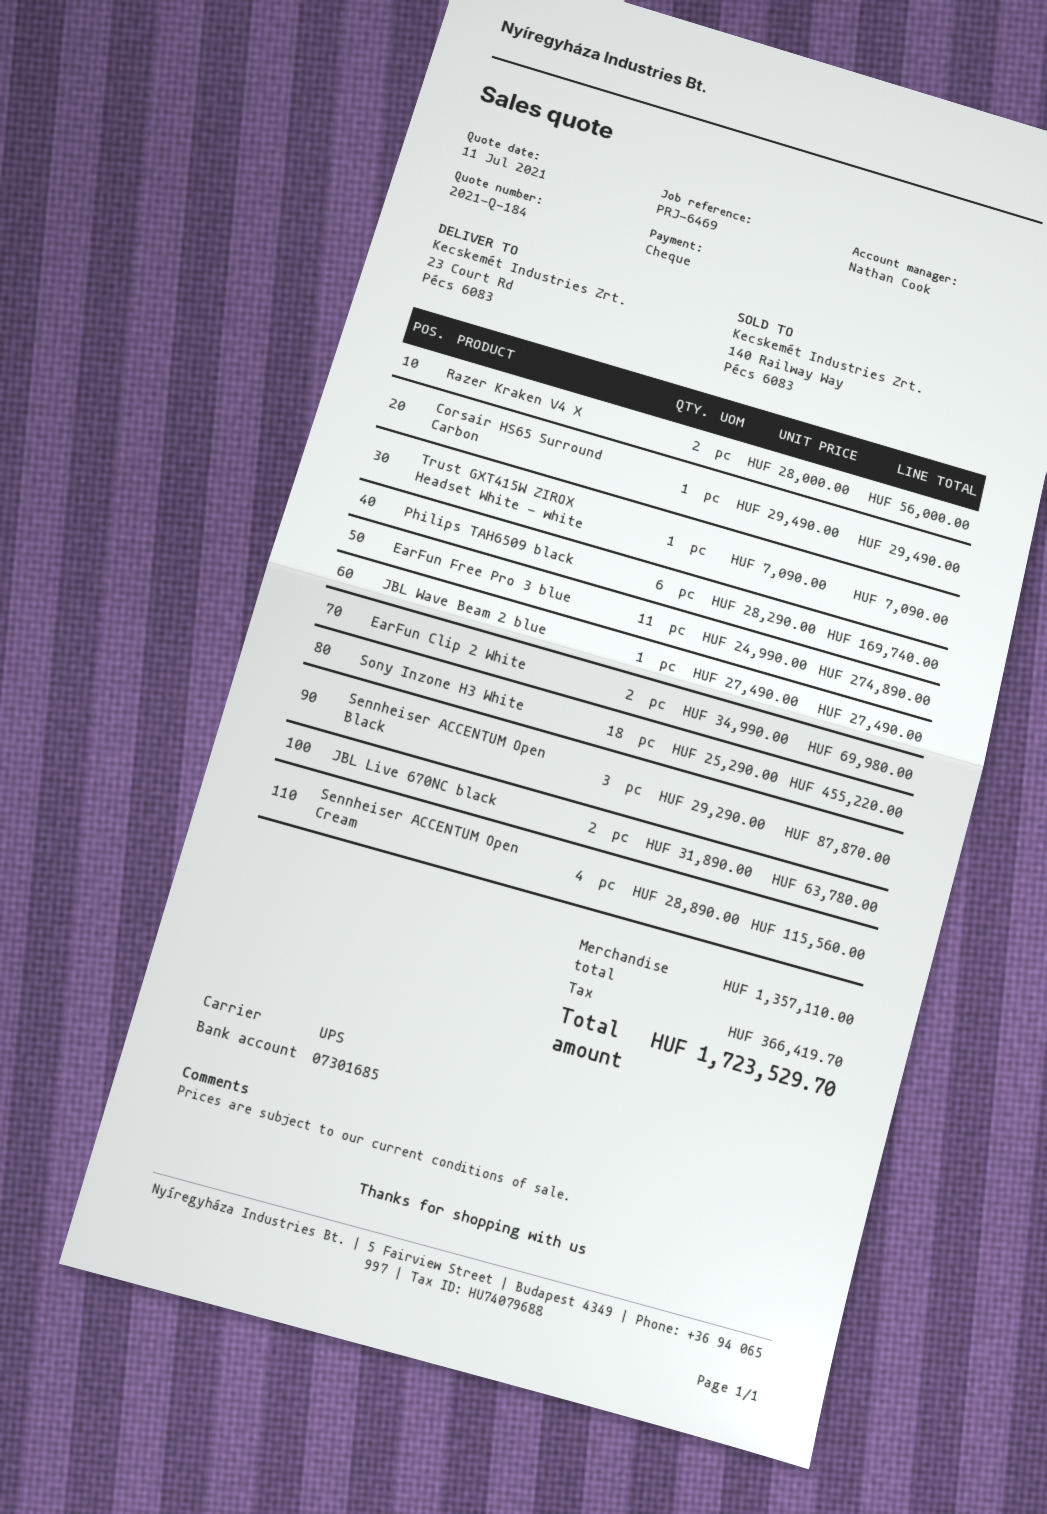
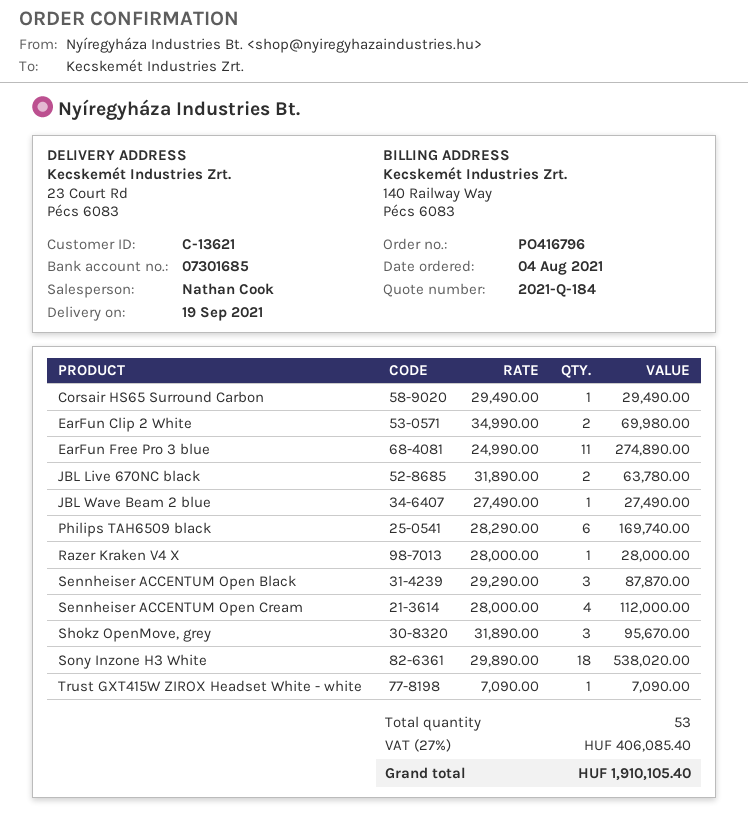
Razer Kraken V4 X: 2 x 28000.00 = 56000.00 -> 1 x 28000.00 = 28000.00
Sony Inzone H3 White: 18 x 25290.00 = 455220.00 -> 18 x 29890.00 = 538020.00
Sennheiser ACCENTUM Open Cream: 4 x 28890.00 = 115560.00 -> 4 x 28000.00 = 112000.00
Shokz OpenMove, grey: none -> 3 x 31890.00 = 95670.00
tax: 366419.70 -> 406085.40
total: 1723529.70 -> 1910105.40

